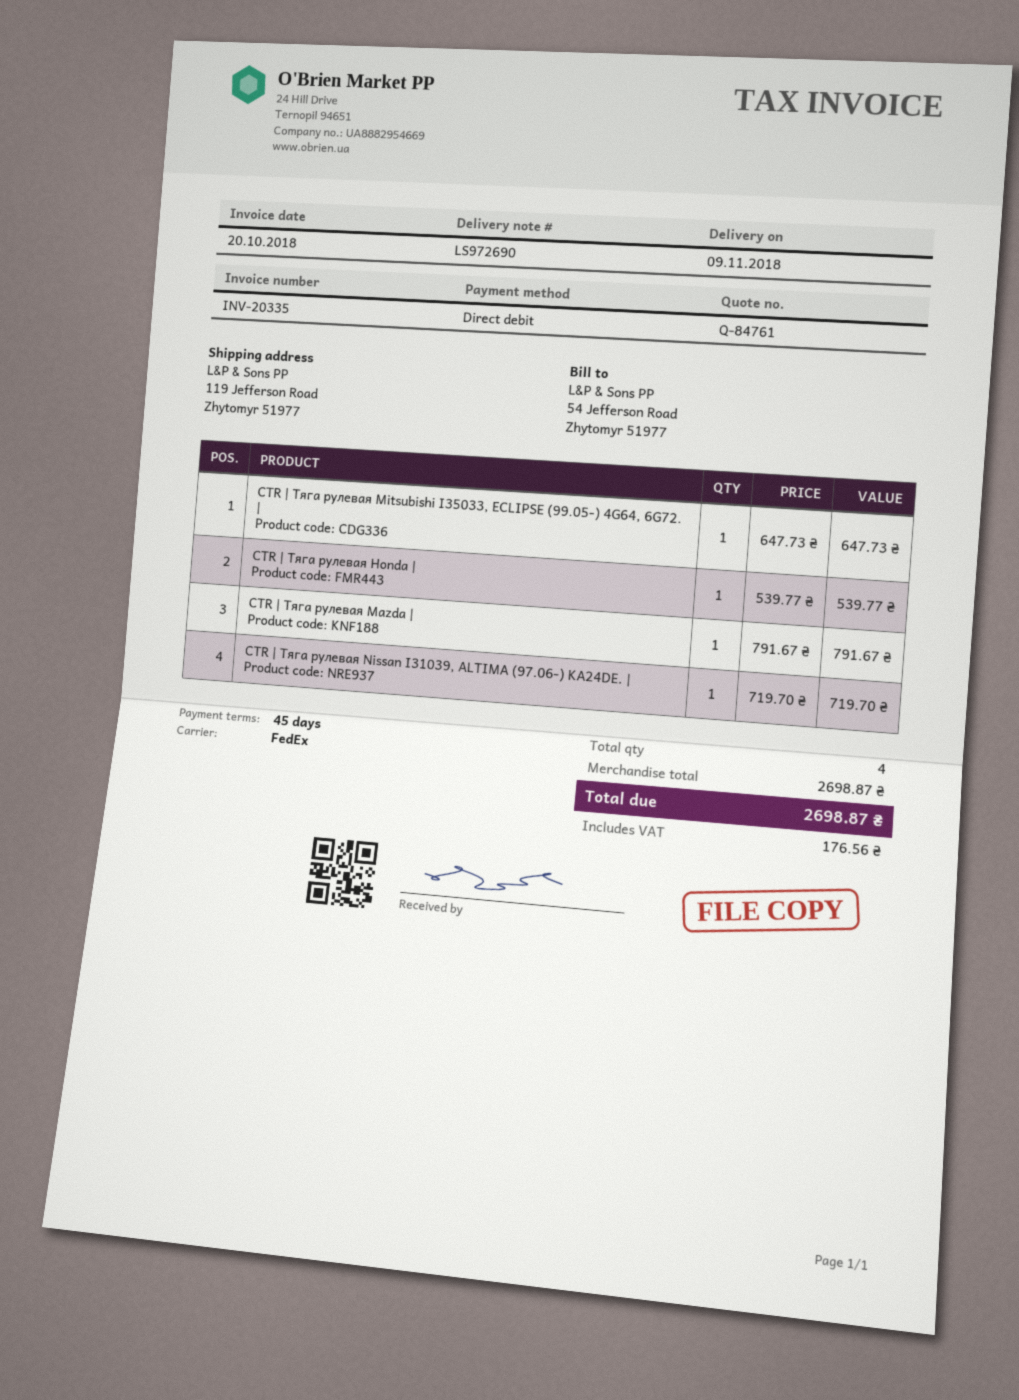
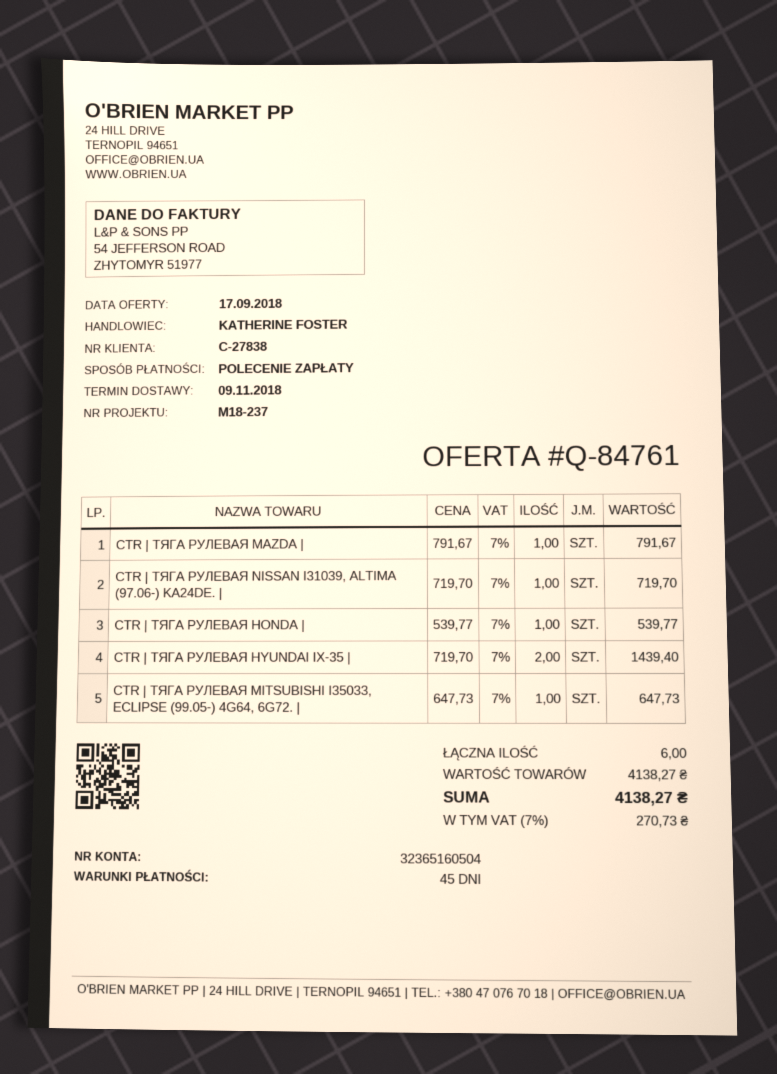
CTR | ТЯГА РУЛЕВАЯ HYUNDAI IX-35 |: none -> 2 x 719.70 = 1439.40
total quantity: 4 -> 6
subtotal: 2698.87 -> 4138.27
tax: 176.56 -> 270.73
total: 2698.87 -> 4138.27

